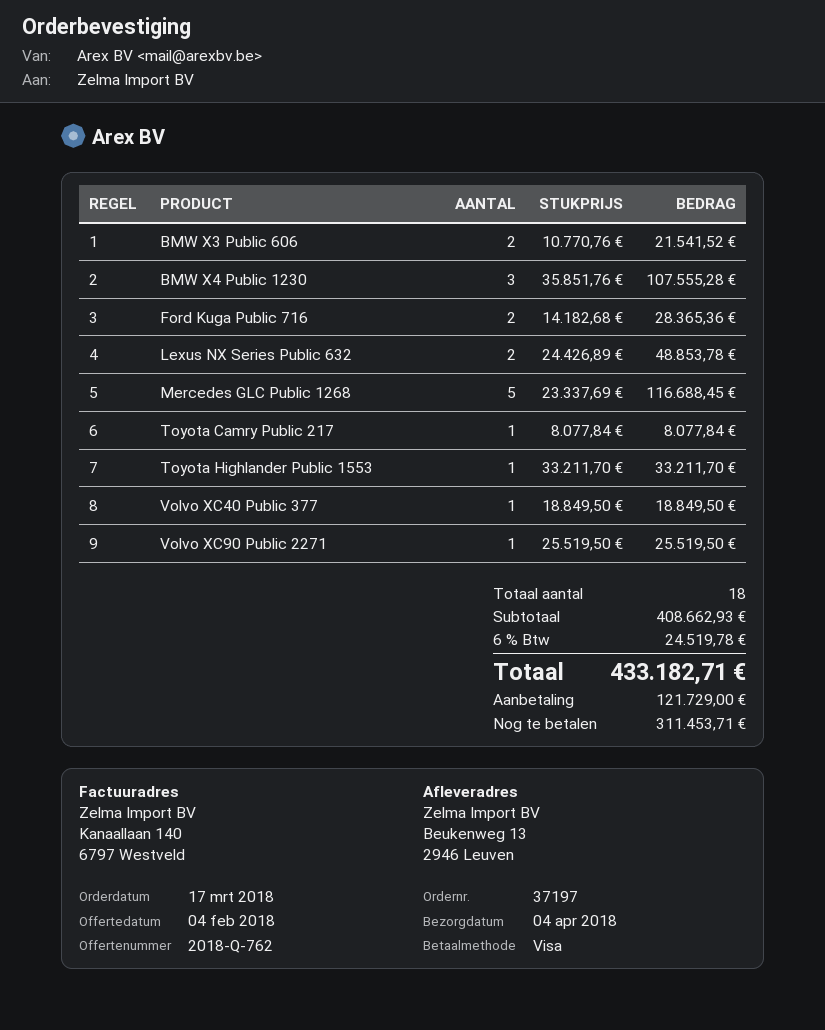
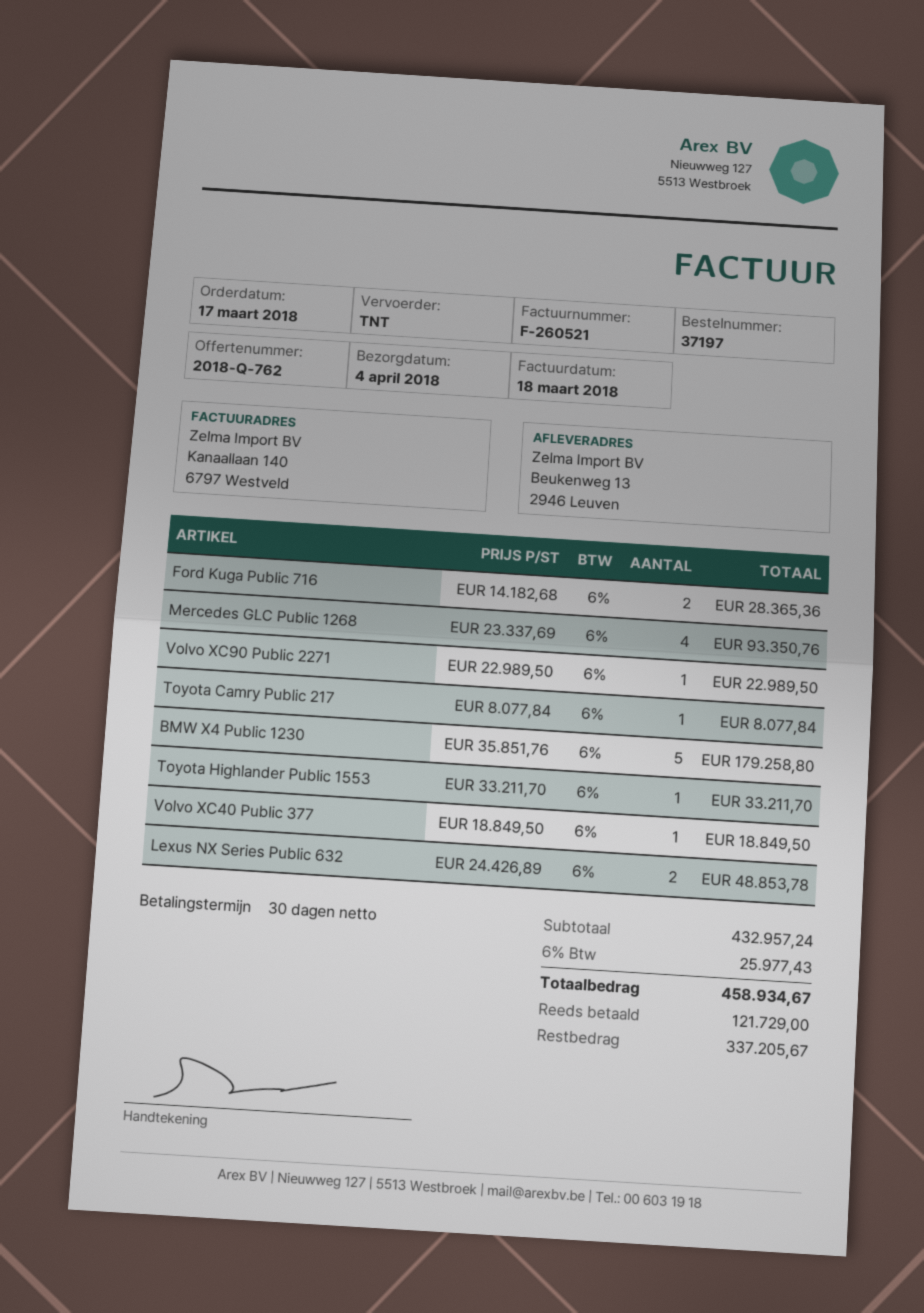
BMW X3 Public 606: 2 x 10770.76 = 21541.52 -> none
BMW X4 Public 1230: 3 x 35851.76 = 107555.28 -> 5 x 35851.76 = 179258.80
Mercedes GLC Public 1268: 5 x 23337.69 = 116688.45 -> 4 x 23337.69 = 93350.76
Volvo XC90 Public 2271: 1 x 25519.50 = 25519.50 -> 1 x 22989.50 = 22989.50
subtotal: 408662.93 -> 432957.24
tax: 6% = 24519.78 -> 6% = 25977.43
total: 433182.71 -> 458934.67
balance: 311453.71 -> 337205.67

